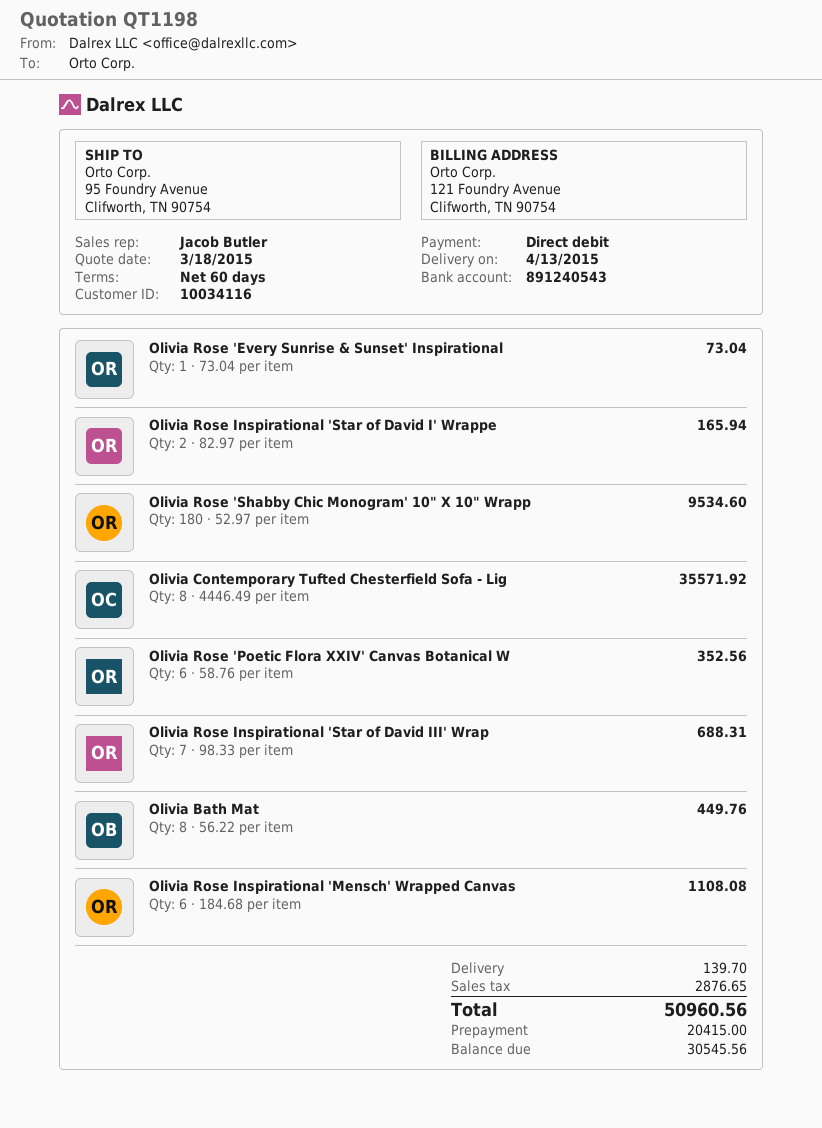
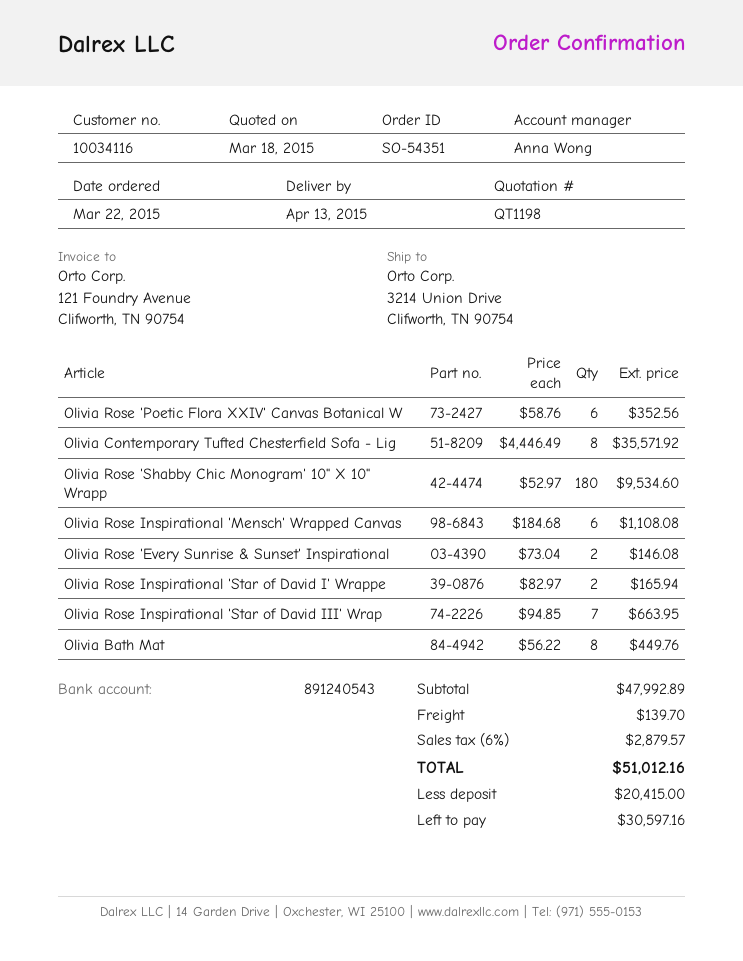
sales rep: Jacob Butler -> Anna Wong
ship to: 95 Foundry Avenue, Clifworth, TN 90754 -> 3214 Union Drive, Clifworth, TN 90754
Olivia Rose 'Every Sunrise & Sunset' Inspirational: 1 x 73.04 = 73.04 -> 2 x 73.04 = 146.08
Olivia Rose Inspirational 'Star of David III' Wrap: 7 x 98.33 = 688.31 -> 7 x 94.85 = 663.95
tax: 2876.65 -> 2879.57
total: 50960.56 -> 51012.16
balance: 30545.56 -> 30597.16

